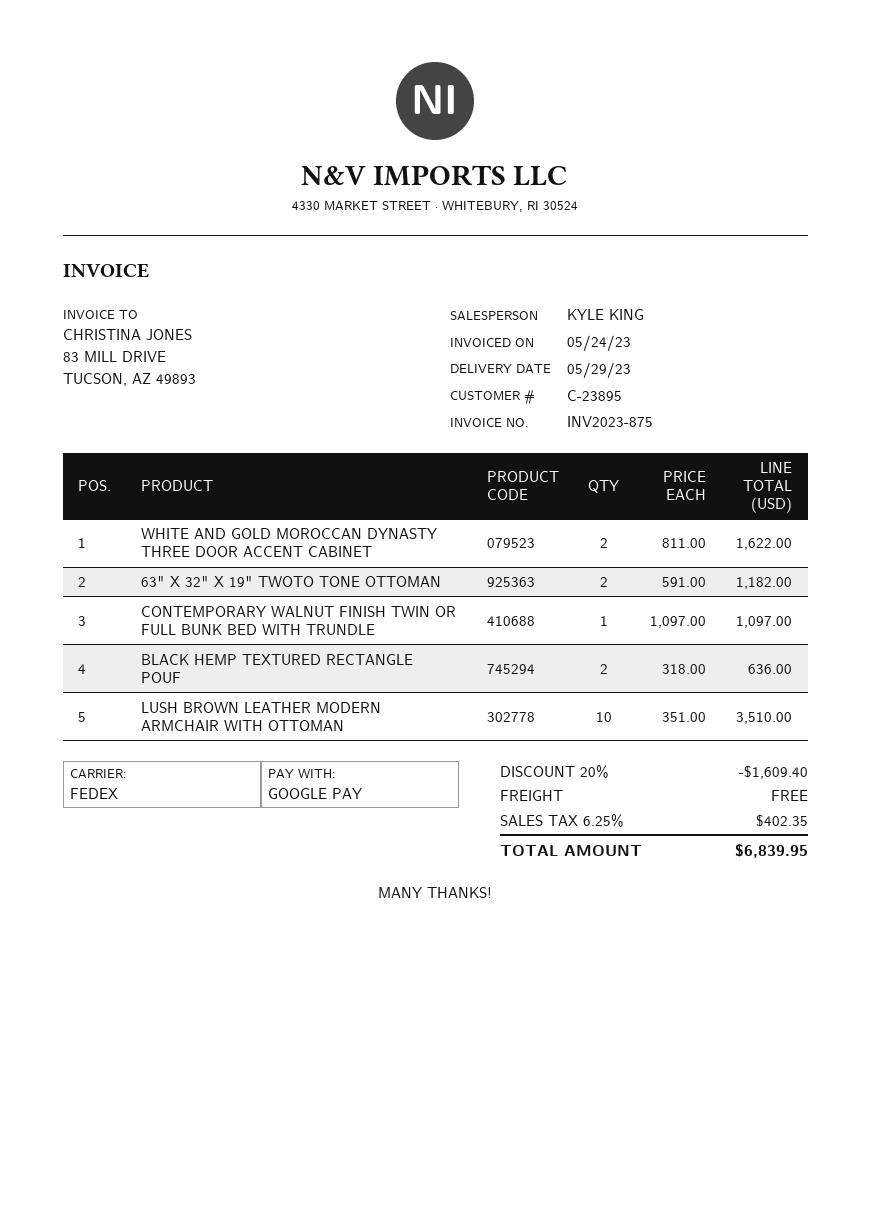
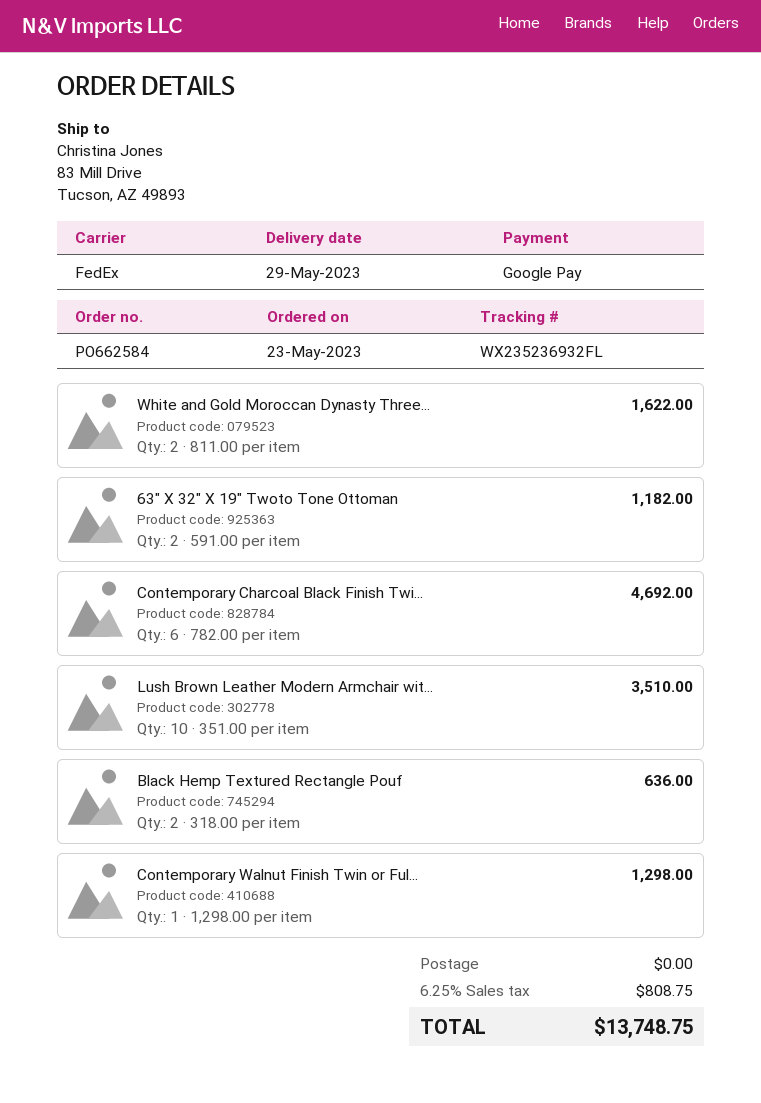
CONTEMPORARY WALNUT FINISH TWIN OR FULL BUNK BED WITH TRUNDLE: 1 x 1097.00 = 1097.00 -> 1 x 1298.00 = 1298.00
Contemporary Charcoal Black Finish Twi...: none -> 6 x 782.00 = 4692.00
discount: 20% = 1609.40 -> none
tax: 6.25% = 402.35 -> 6.25% = 808.75
total: 6839.95 -> 13748.75

